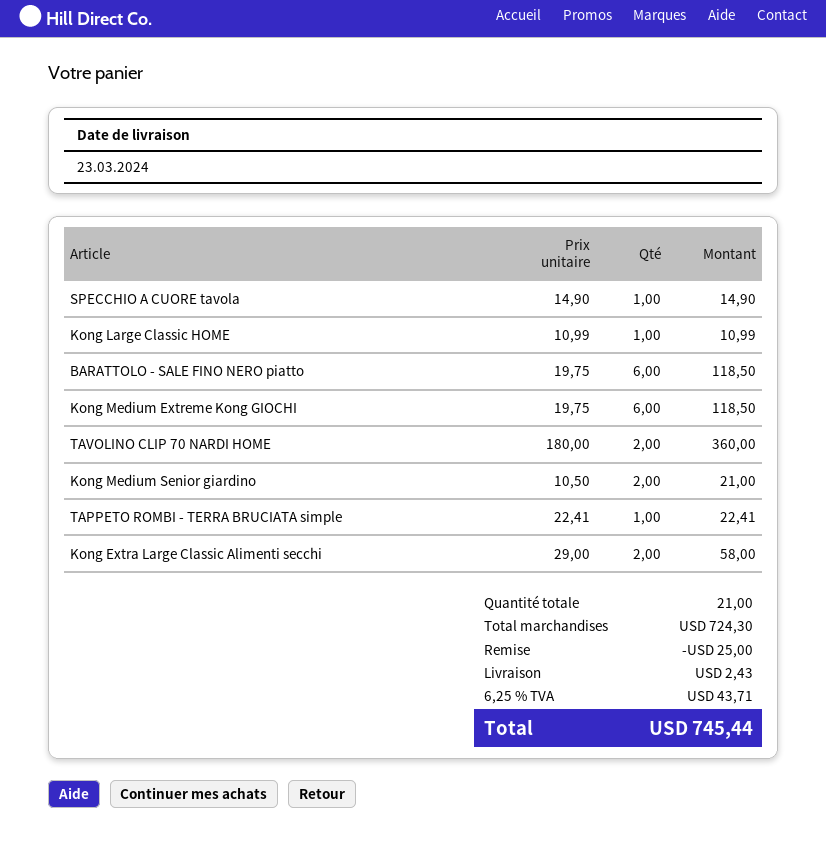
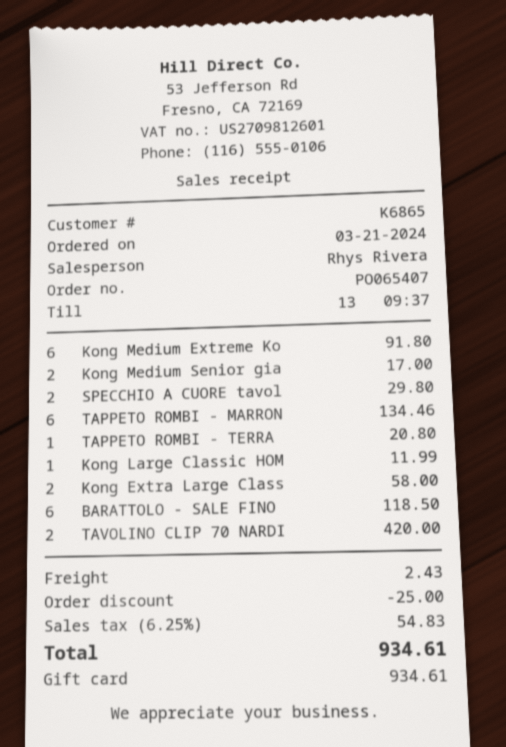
SPECCHIO A CUORE tavola: 1 for 14.90 -> 2 for 29.80
Kong Large Classic HOME: 1 for 10.99 -> 1 for 11.99
Kong Medium Extreme Kong GIOCHI: 6 for 118.50 -> 6 for 91.80
TAVOLINO CLIP 70 NARDI HOME: 2 for 360.00 -> 2 for 420.00
Kong Medium Senior giardino: 2 for 21.00 -> 2 for 17.00
TAPPETO ROMBI - TERRA BRUCIATA simple: 1 for 22.41 -> 1 for 20.80
TAPPETO ROMBI - MARRON: none -> 6 for 134.46
tax: 6.25% = 43.71 -> 6.25% = 54.83
total: 745.44 -> 934.61

